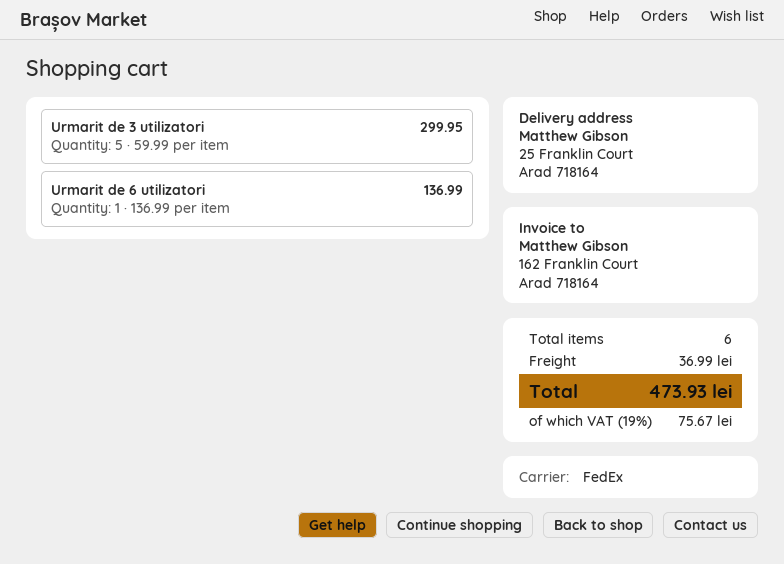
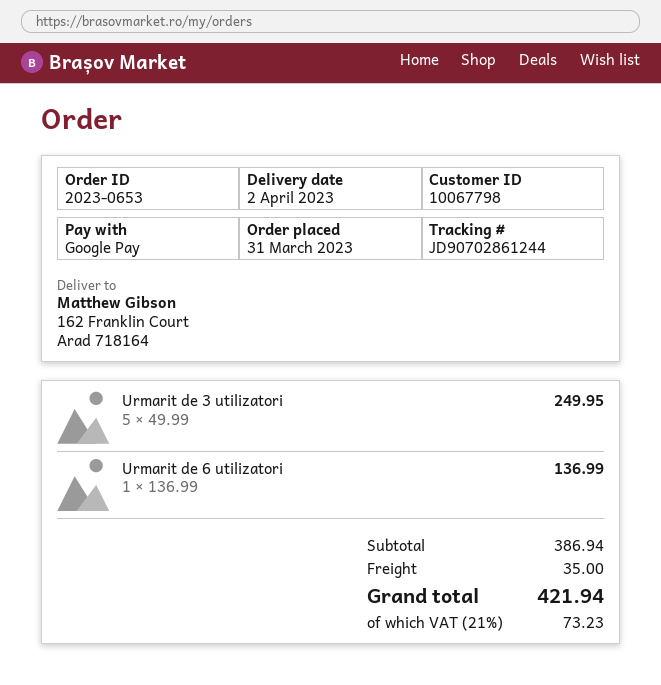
ship to: 25 Franklin Court, Arad 718164 -> 162 Franklin Court, Arad 718164
Urmarit de 3 utilizatori: 5 x 59.99 = 299.95 -> 5 x 49.99 = 249.95
shipping: 36.99 -> 35.00
tax: 19% = 75.67 -> 21% = 73.23
total: 473.93 -> 421.94

